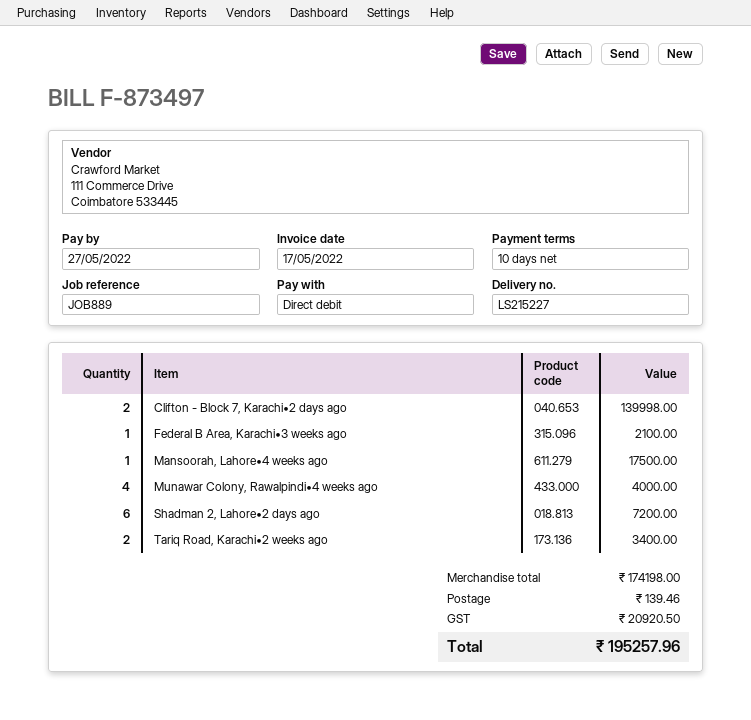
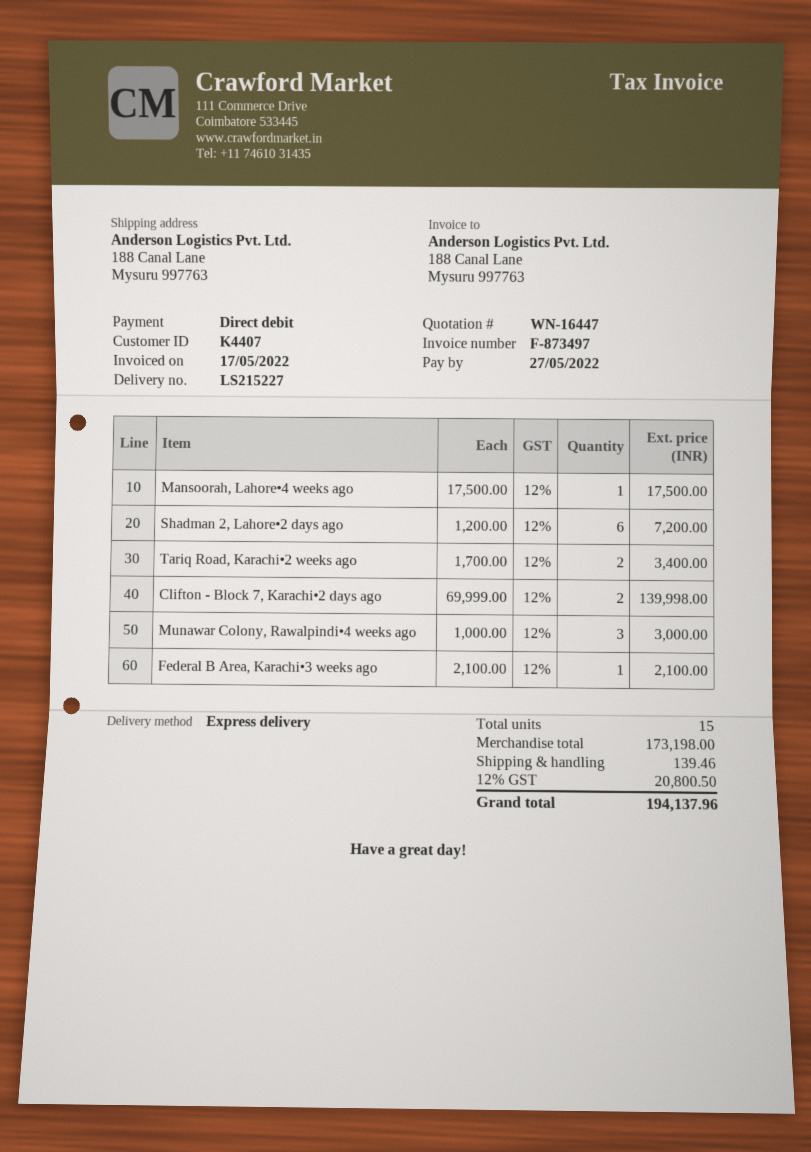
Munawar Colony, Rawalpindi•4 weeks ago: 4 for 4000.00 -> 3 for 3000.00
subtotal: 174198.00 -> 173198.00
tax: 20920.50 -> 20800.50
total: 195257.96 -> 194137.96

